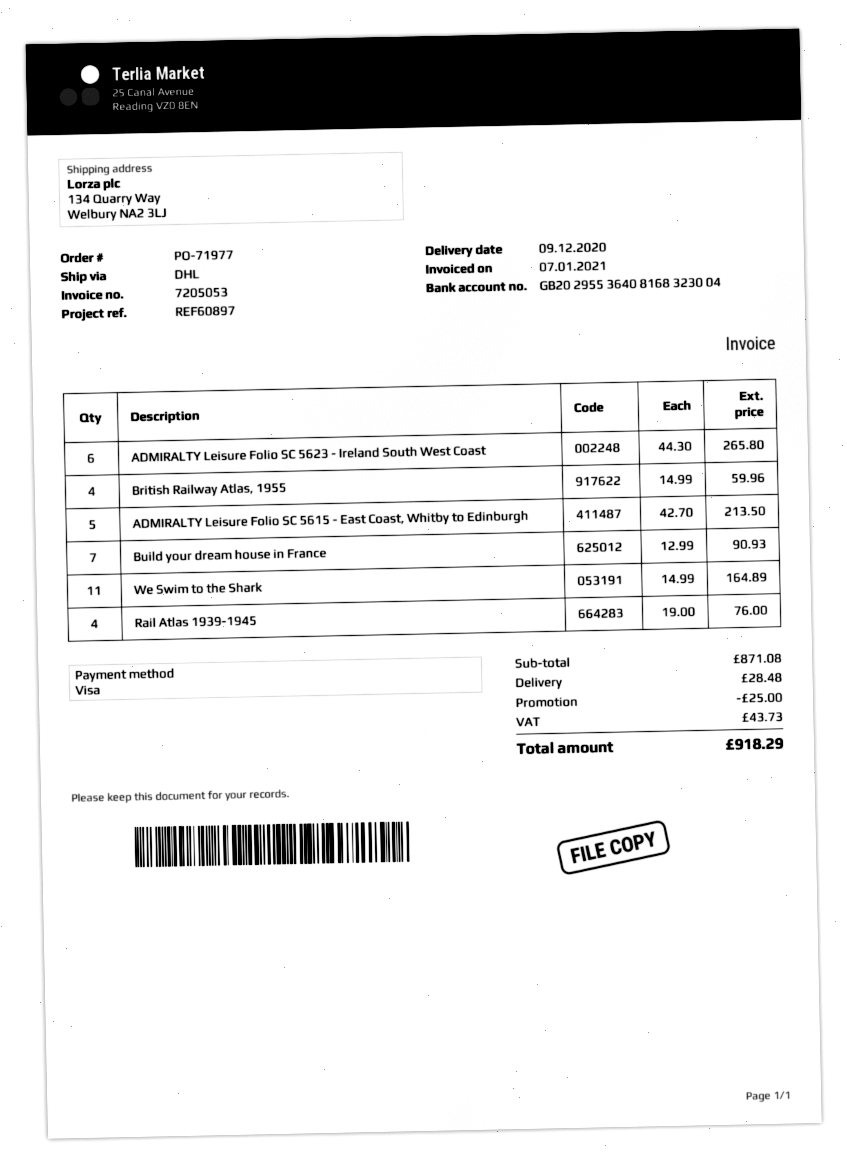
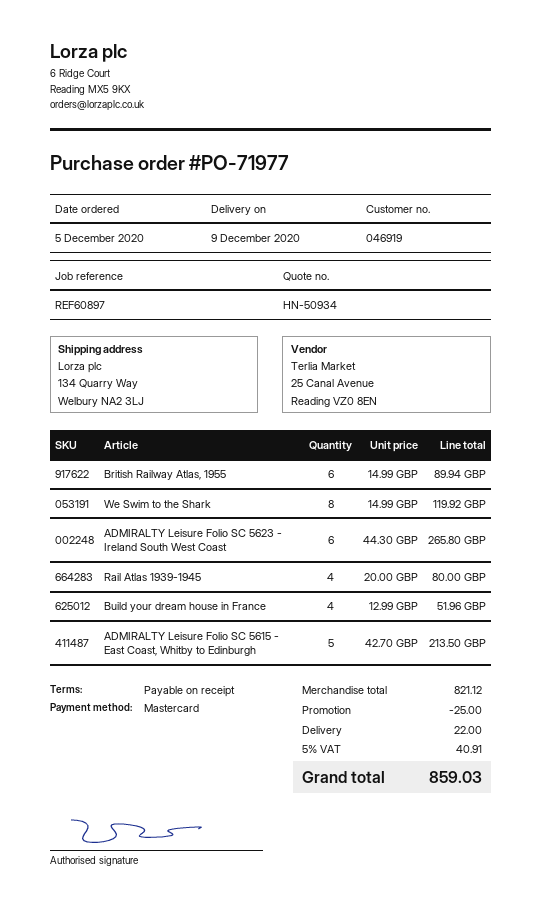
payment method: Visa -> Mastercard
British Railway Atlas, 1955: 4 x 14.99 = 59.96 -> 6 x 14.99 = 89.94
Build your dream house in France: 7 x 12.99 = 90.93 -> 4 x 12.99 = 51.96
We Swim to the Shark: 11 x 14.99 = 164.89 -> 8 x 14.99 = 119.92
Rail Atlas 1939-1945: 4 x 19.00 = 76.00 -> 4 x 20.00 = 80.00
subtotal: 871.08 -> 821.12
shipping: 28.48 -> 22.00
tax: 43.73 -> 40.91
total: 918.29 -> 859.03

